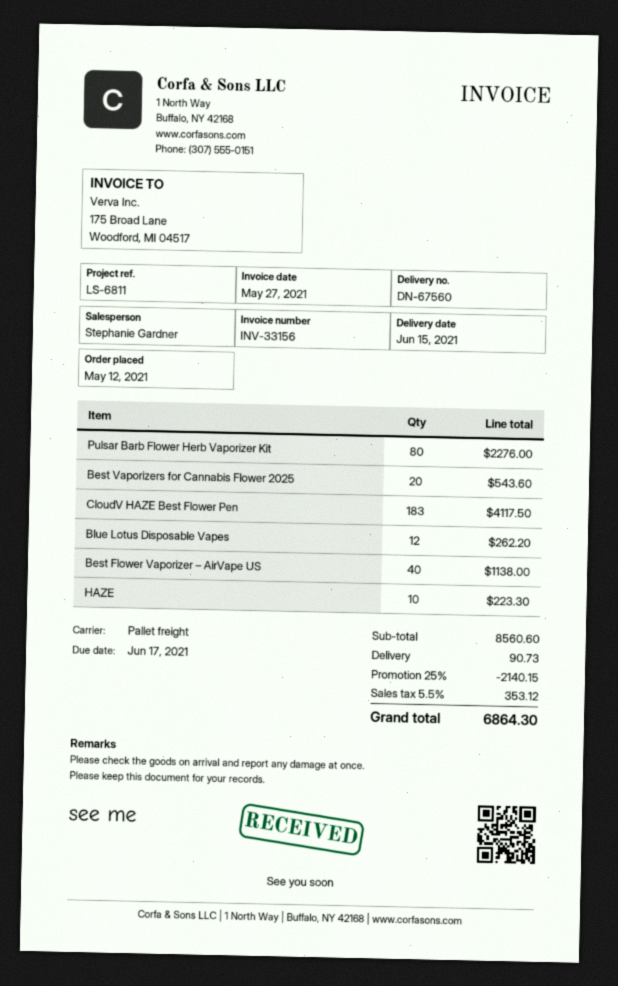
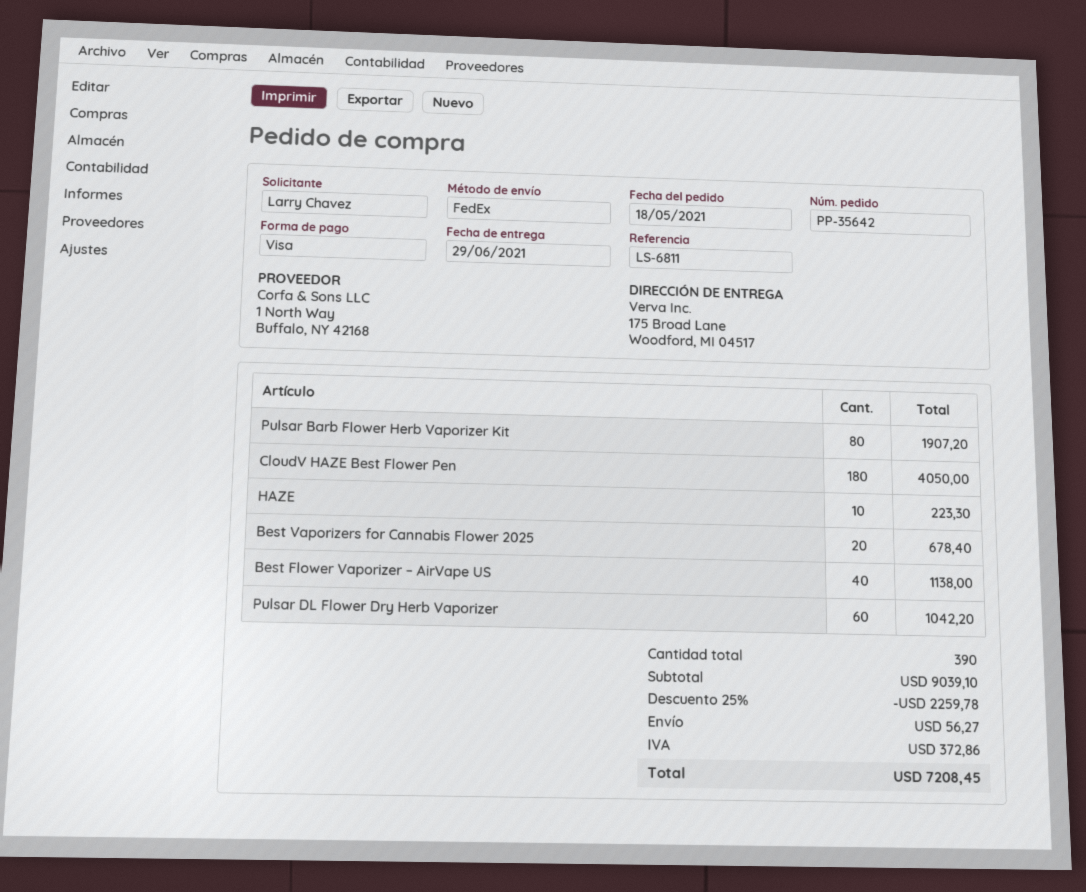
order date: 2021-05-12 -> 2021-05-18
delivery date: 2021-06-15 -> 2021-06-29
shipping method: pallet freight -> FedEx
Pulsar Barb Flower Herb Vaporizer Kit: 80 for 2276.00 -> 80 for 1907.20
Best Vaporizers for Cannabis Flower 2025: 20 for 543.60 -> 20 for 678.40
CloudV HAZE Best Flower Pen: 183 for 4117.50 -> 180 for 4050.00
Blue Lotus Disposable Vapes: 12 for 262.20 -> none
Pulsar DL Flower Dry Herb Vaporizer: none -> 60 for 1042.20
subtotal: 8560.60 -> 9039.10
discount: 25% = 2140.15 -> 25% = 2259.78
shipping: 90.73 -> 56.27
tax: 353.12 -> 372.86
total: 6864.30 -> 7208.45

